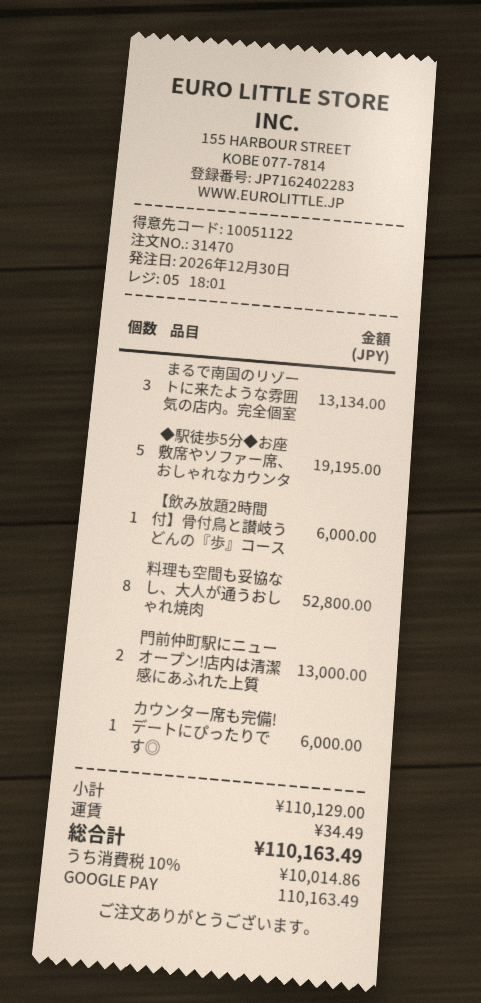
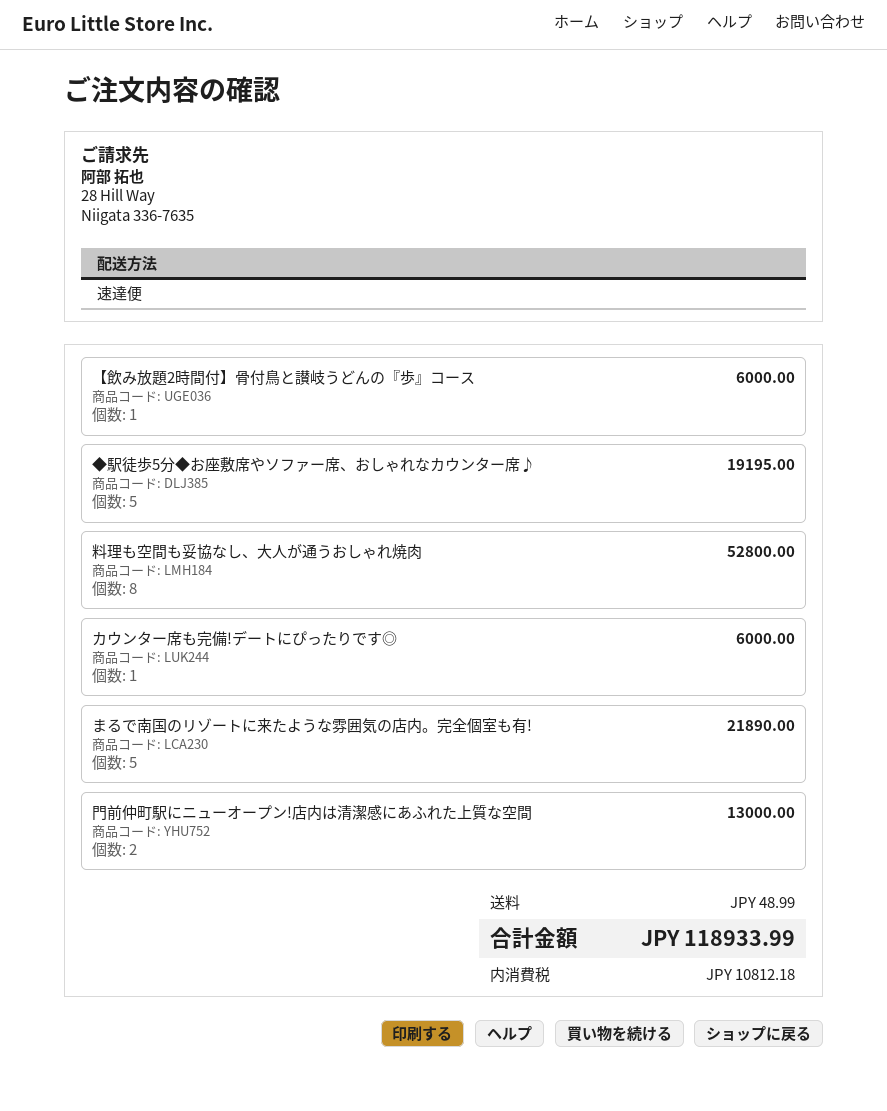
まるで南国のリゾートに来たような雰囲気の店内。完全個室: 3 for 13134.00 -> 5 for 21890.00
shipping: 34.49 -> 48.99
tax: 10014.86 -> 10812.18
total: 110163.49 -> 118933.99

